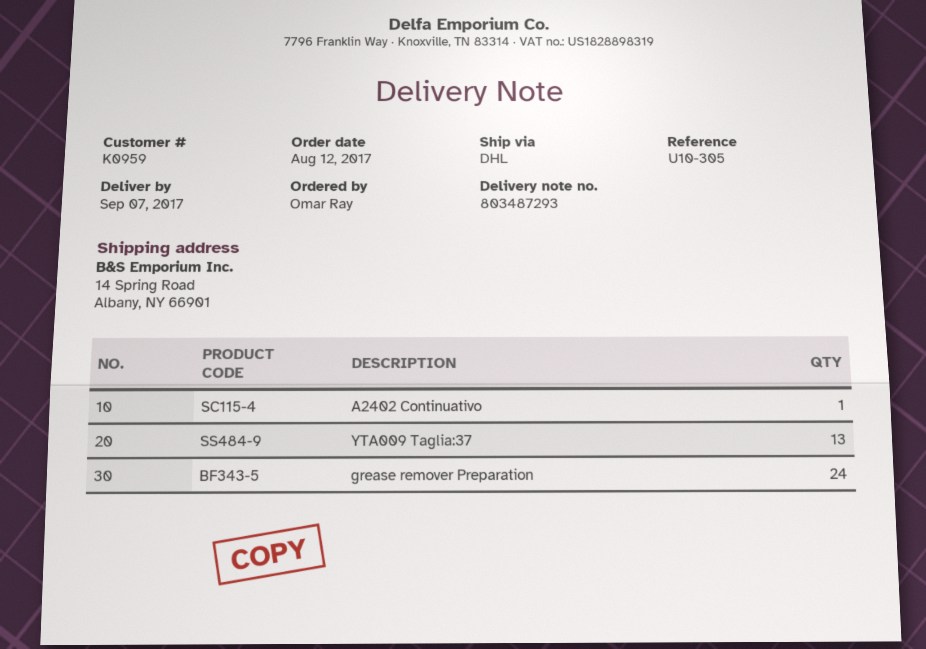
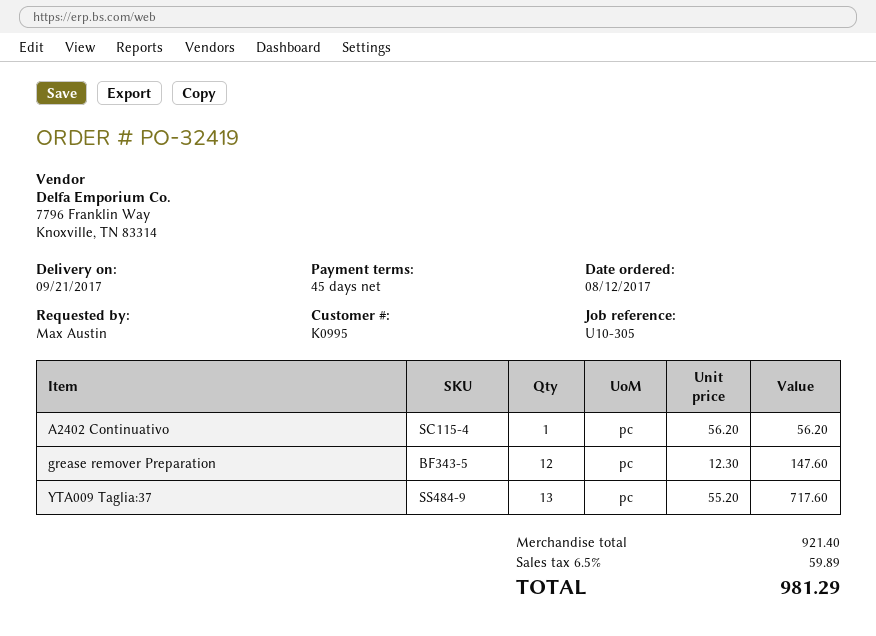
delivery date: 2017-09-07 -> 2017-09-21
customer number: K0959 -> K0995
ordered by: Omar Ray -> Max Austin
grease remover Preparation: 24 -> 12

